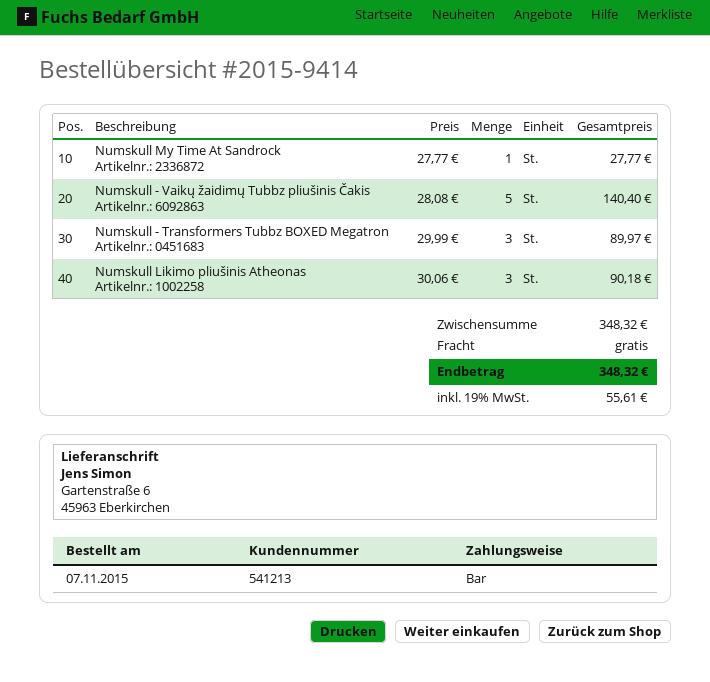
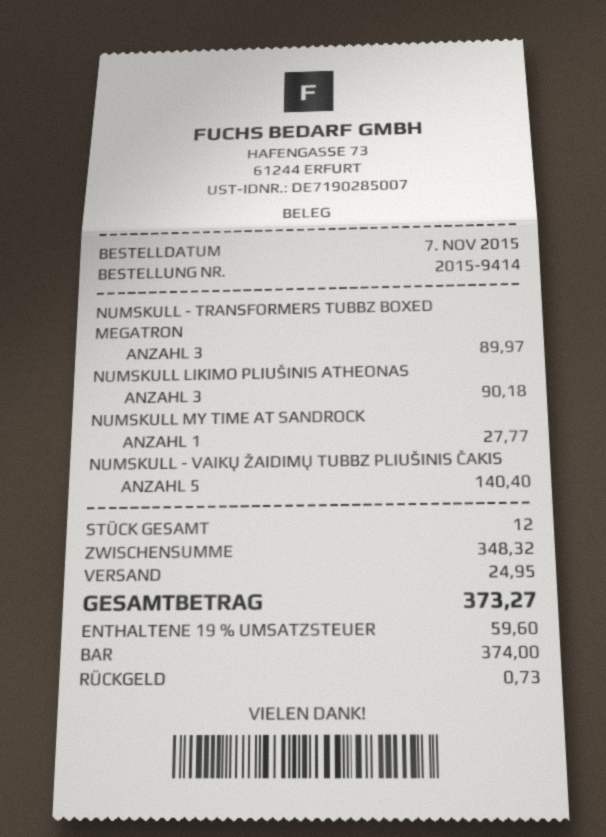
shipping: 0.00 -> 24.95
tax: 19% = 55.61 -> 19% = 59.60
total: 348.32 -> 373.27

